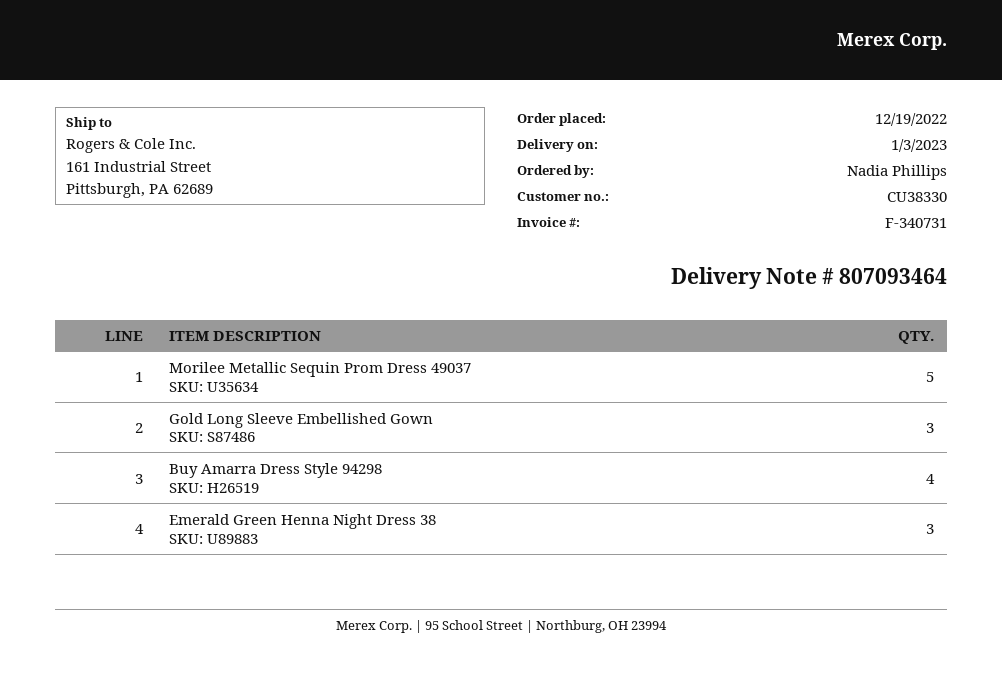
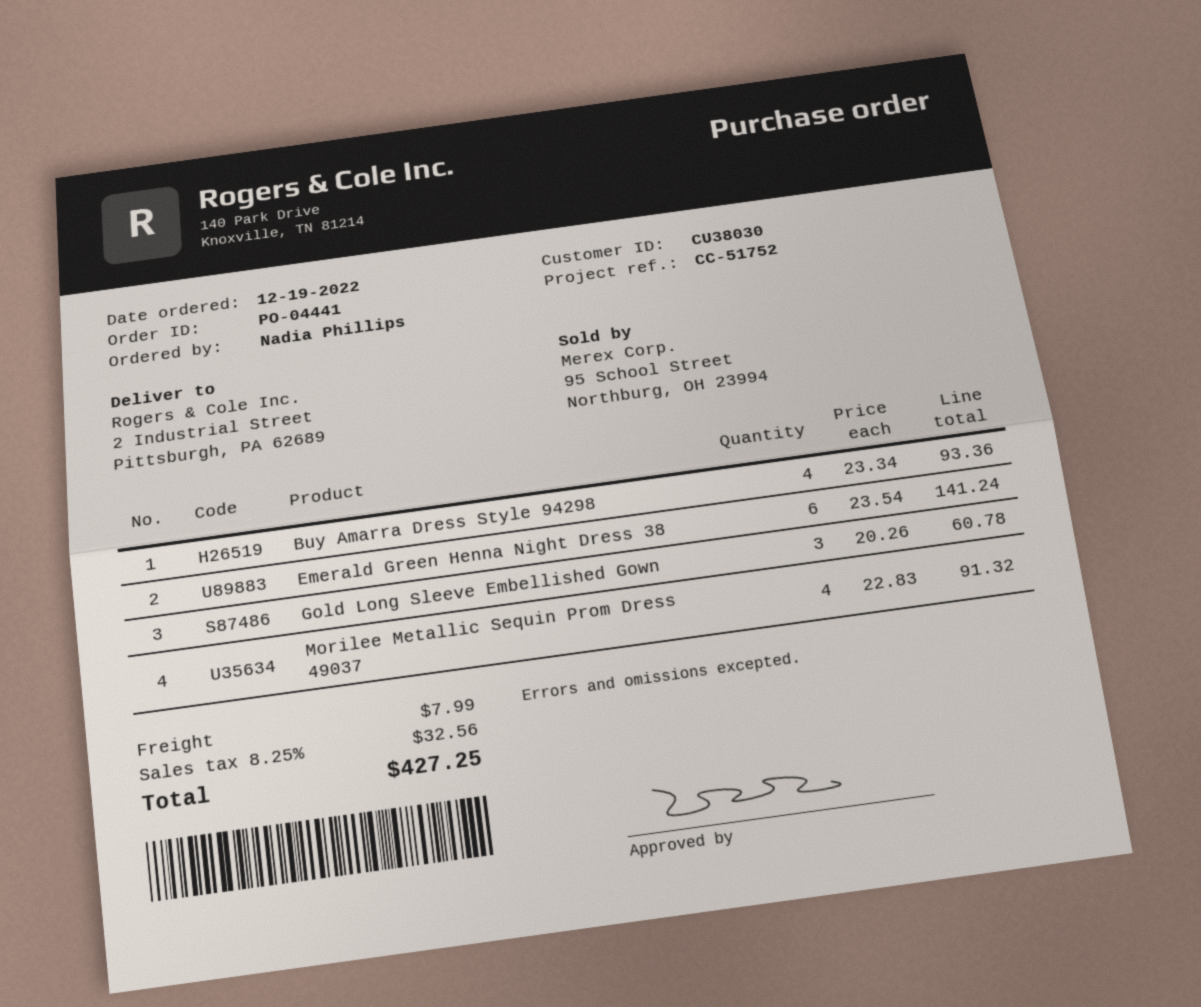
customer number: CU38330 -> CU38030
ship to: 161 Industrial Street, Pittsburgh, PA 62689 -> 2 Industrial Street, Pittsburgh, PA 62689
Morilee Metallic Sequin Prom Dress 49037: 5 -> 4
Emerald Green Henna Night Dress 38: 3 -> 6

